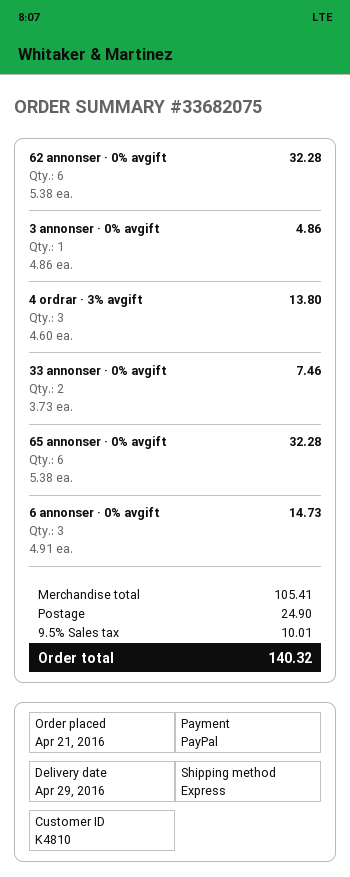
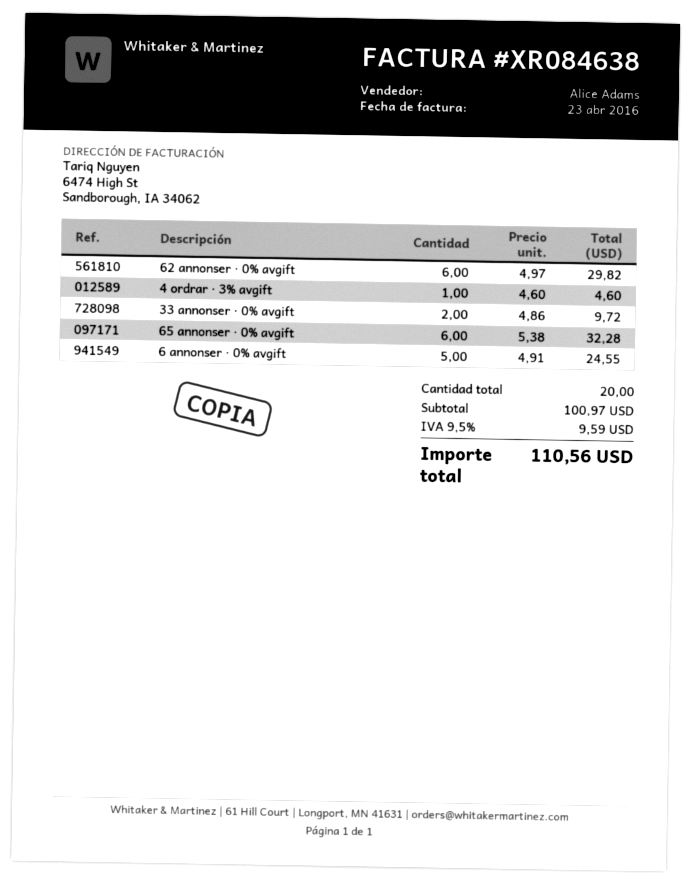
62 annonser · 0% avgift: 6 x 5.38 = 32.28 -> 6 x 4.97 = 29.82
3 annonser · 0% avgift: 1 x 4.86 = 4.86 -> none
4 ordrar · 3% avgift: 3 x 4.60 = 13.80 -> 1 x 4.60 = 4.60
33 annonser · 0% avgift: 2 x 3.73 = 7.46 -> 2 x 4.86 = 9.72
6 annonser · 0% avgift: 3 x 4.91 = 14.73 -> 5 x 4.91 = 24.55
subtotal: 105.41 -> 100.97
shipping: 24.90 -> none
tax: 9.5% = 10.01 -> 9.5% = 9.59
total: 140.32 -> 110.56

